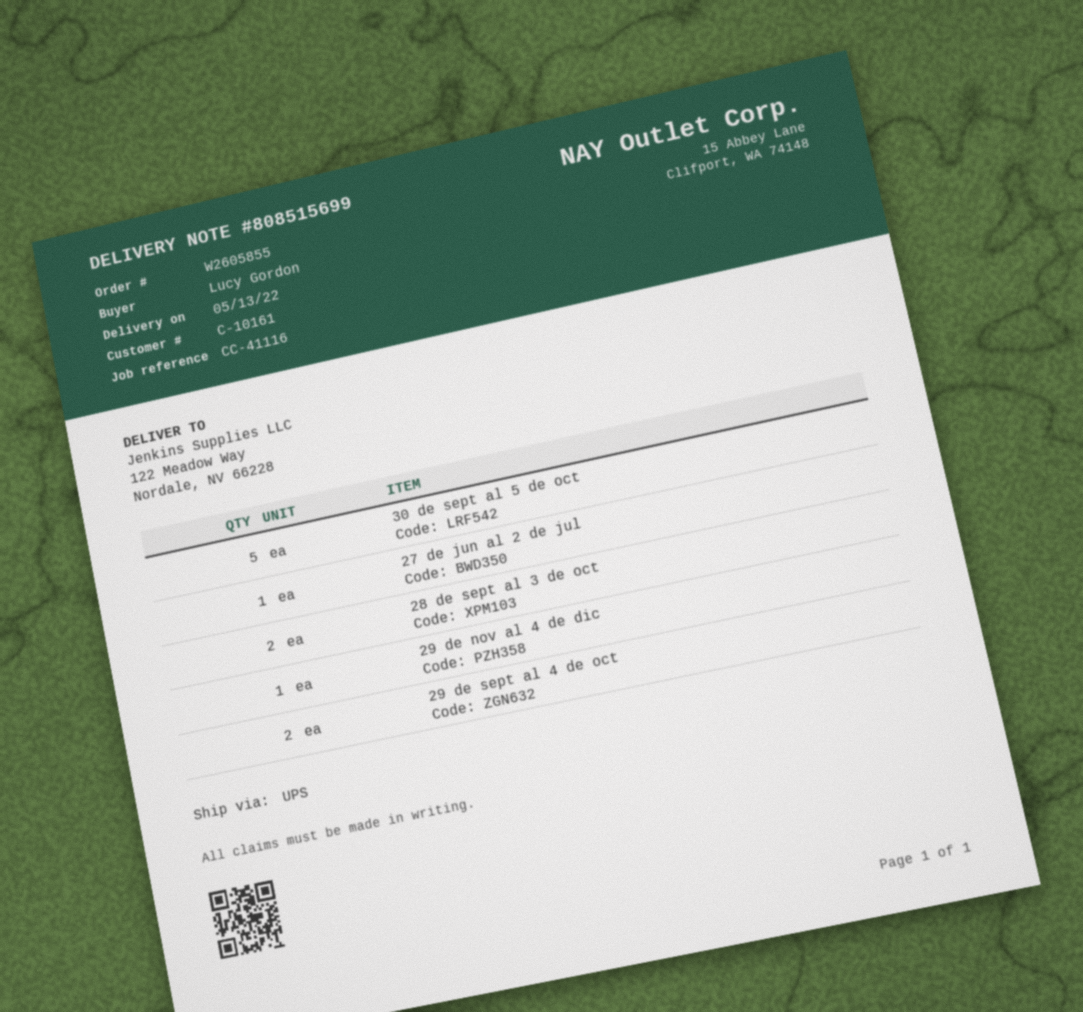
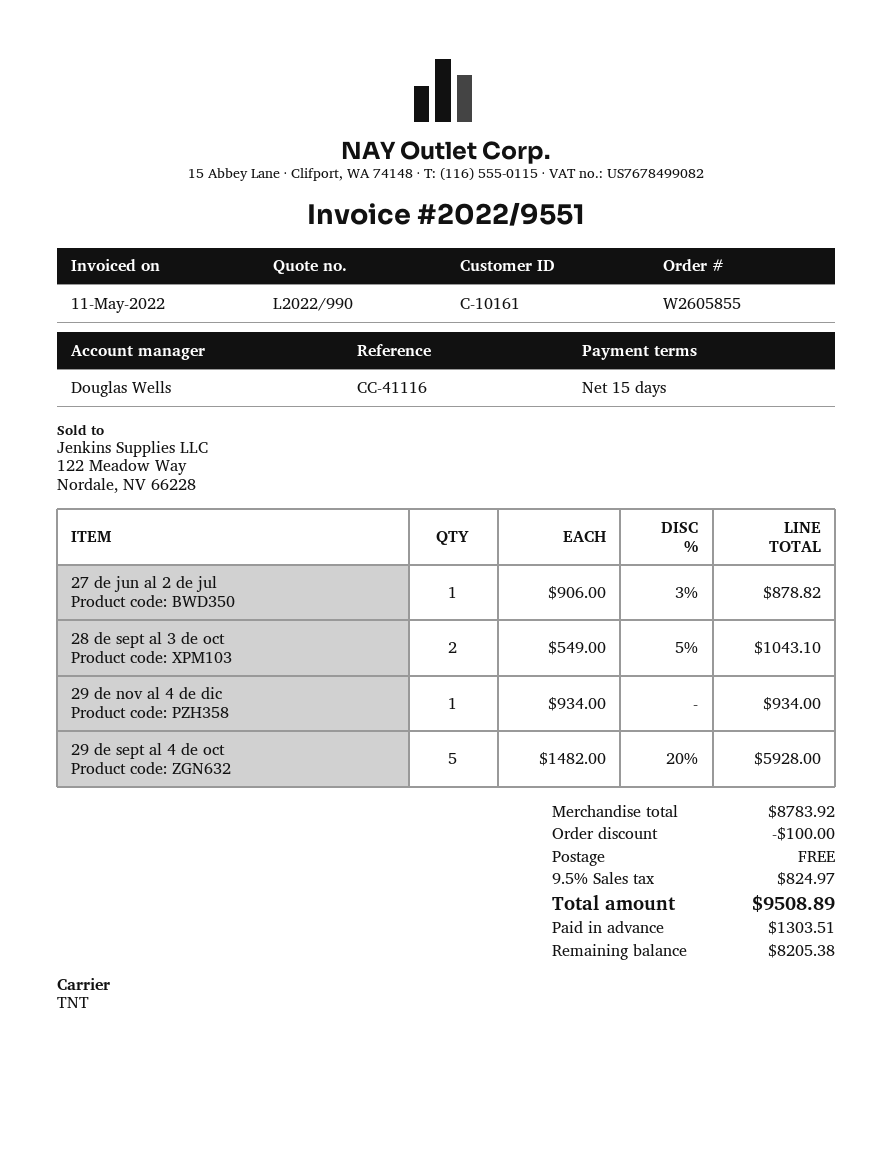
shipping method: UPS -> TNT
30 de sept al 5 de oct: 5 -> none
29 de sept al 4 de oct: 2 -> 5

